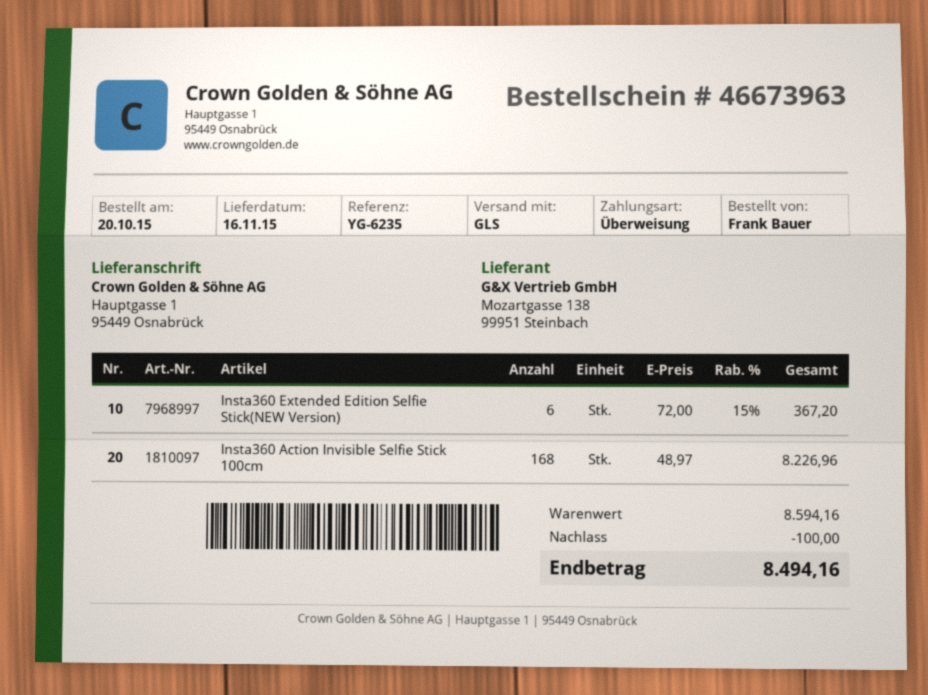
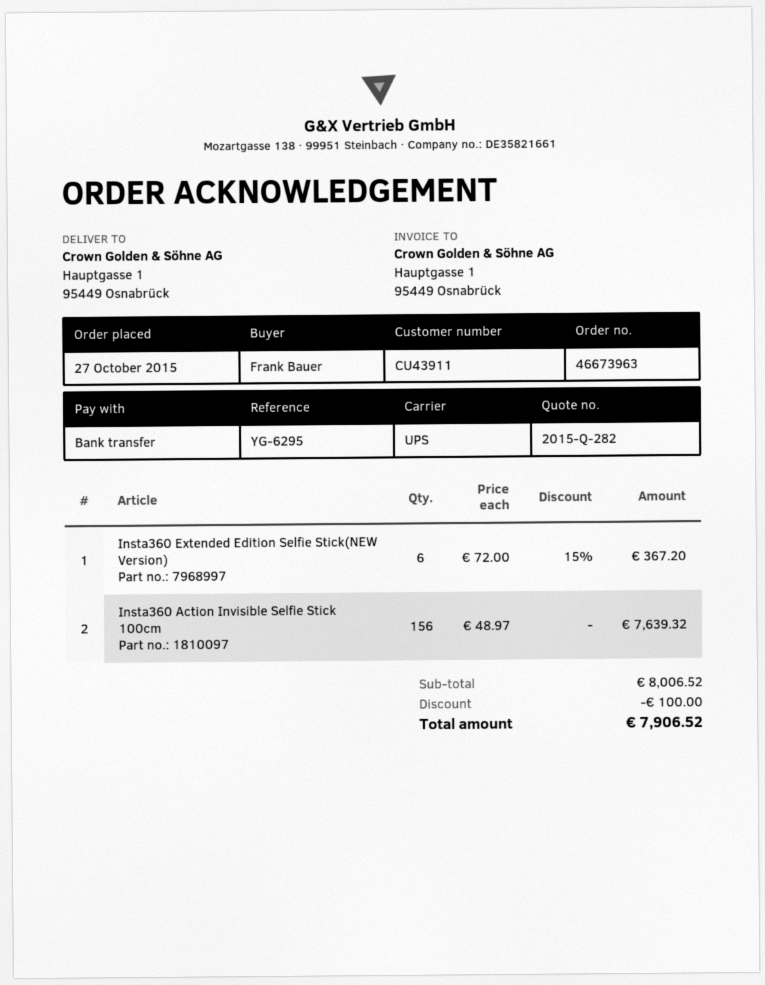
order date: 2015-10-20 -> 2015-10-27
reference: YG-6235 -> YG-6295
shipping method: GLS -> UPS
Insta360 Action Invisible Selfie Stick 100cm: 168 x 48.97 = 8226.96 -> 156 x 48.97 = 7639.32
subtotal: 8594.16 -> 8006.52
total: 8494.16 -> 7906.52

